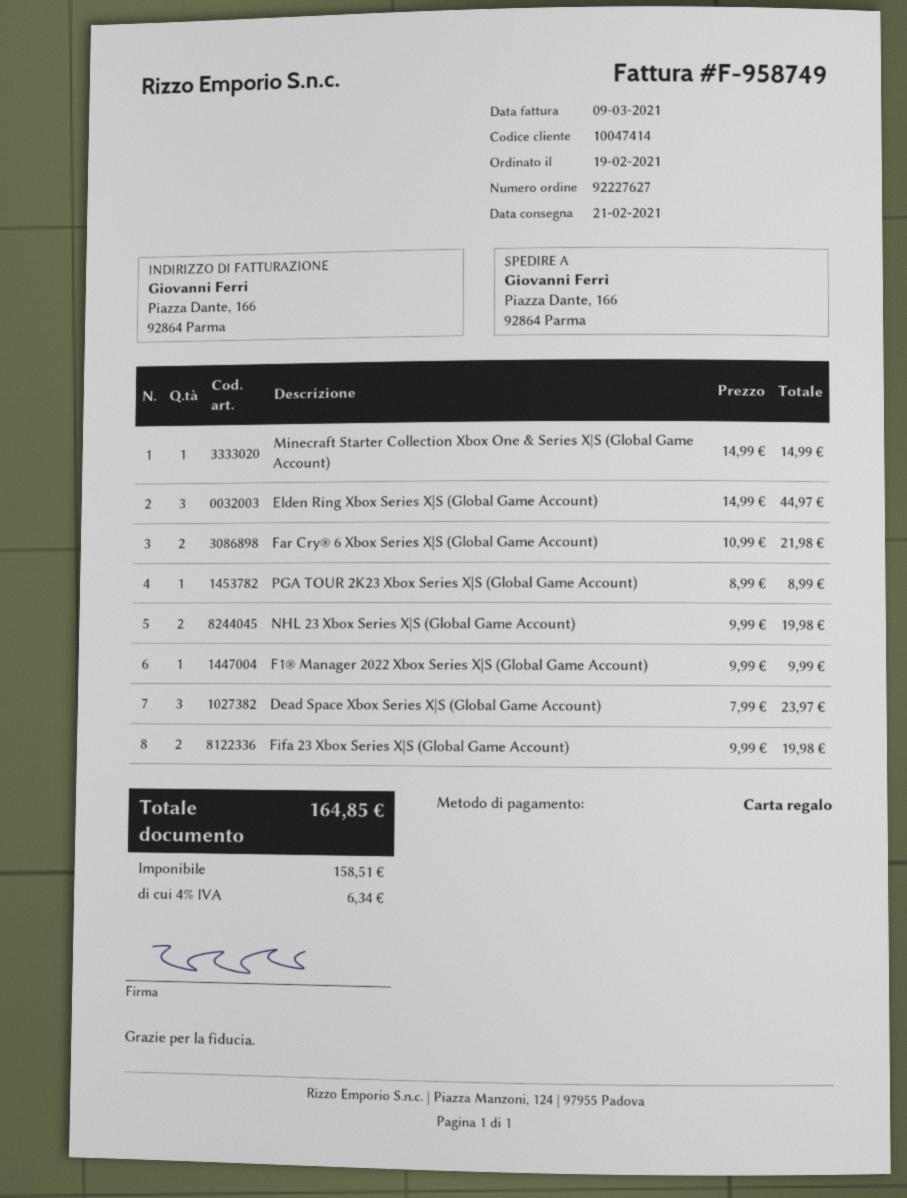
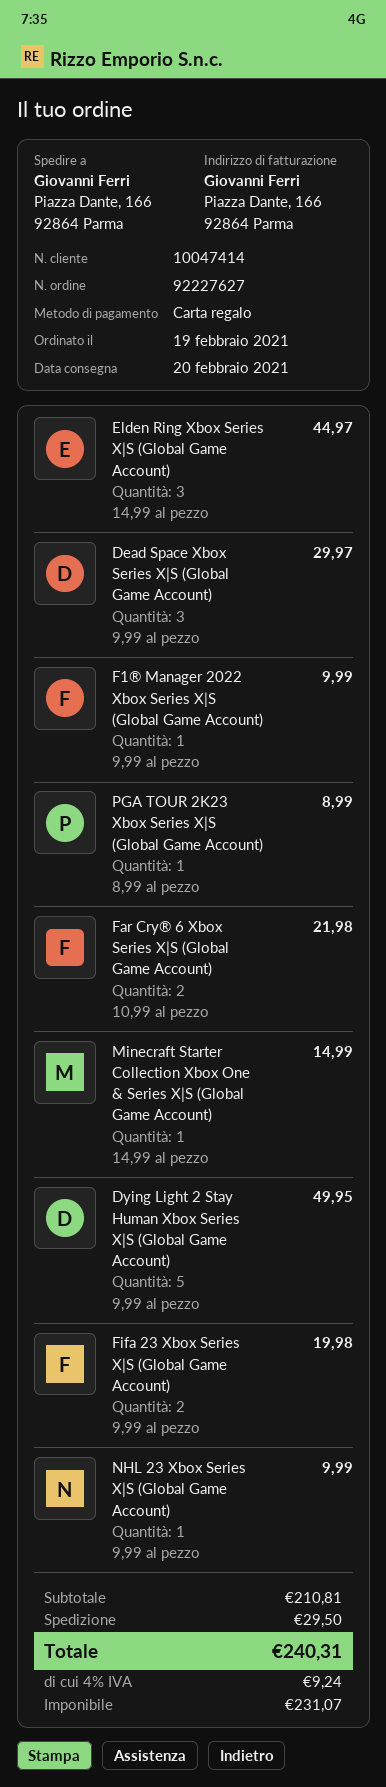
delivery date: 2021-02-21 -> 2021-02-20
NHL 23 Xbox Series X|S (Global Game Account): 2 x 9.99 = 19.98 -> 1 x 9.99 = 9.99
Dead Space Xbox Series X|S (Global Game Account): 3 x 7.99 = 23.97 -> 3 x 9.99 = 29.97
Dying Light 2 Stay Human Xbox Series X|S (Global Game Account): none -> 5 x 9.99 = 49.95
shipping: none -> 29.50
net: 158.51 -> 231.07
tax: 4% = 6.34 -> 4% = 9.24
total: 164.85 -> 240.31

